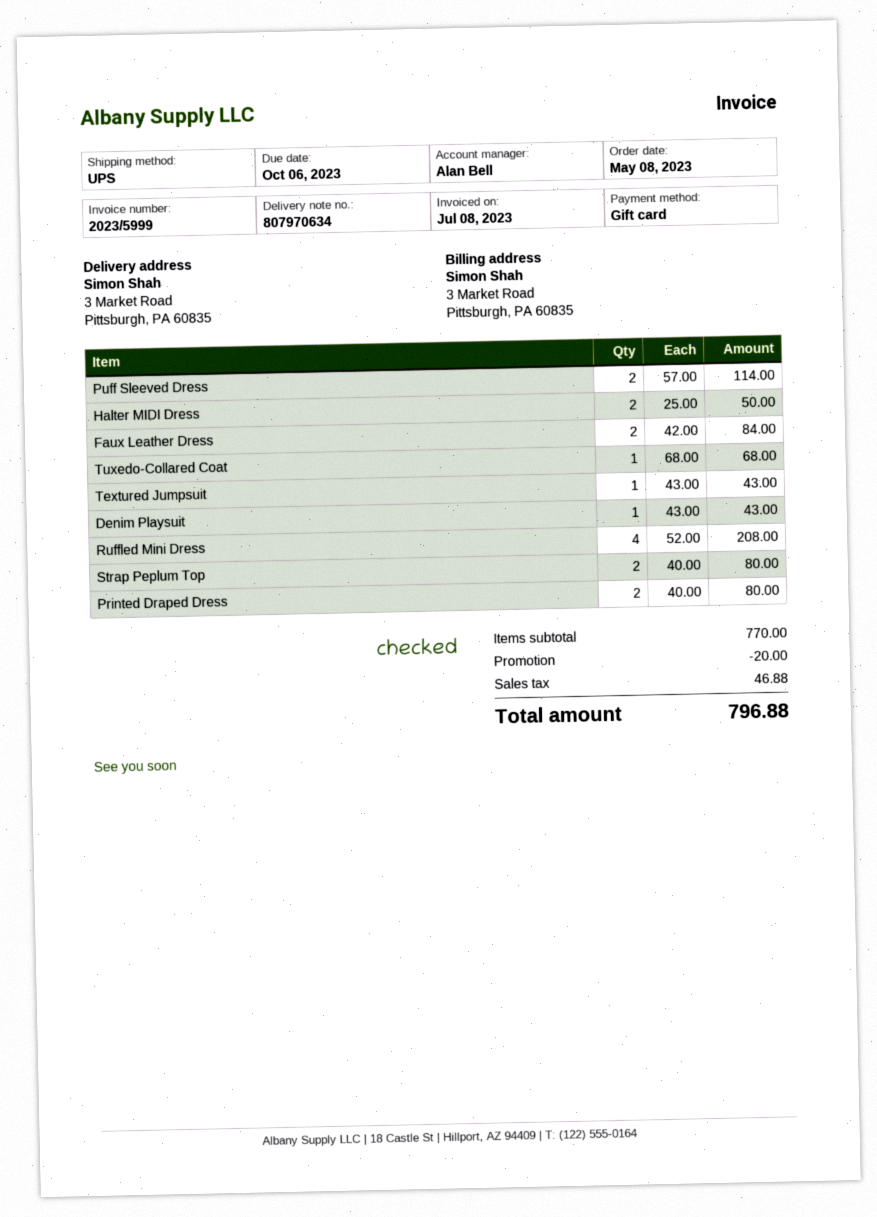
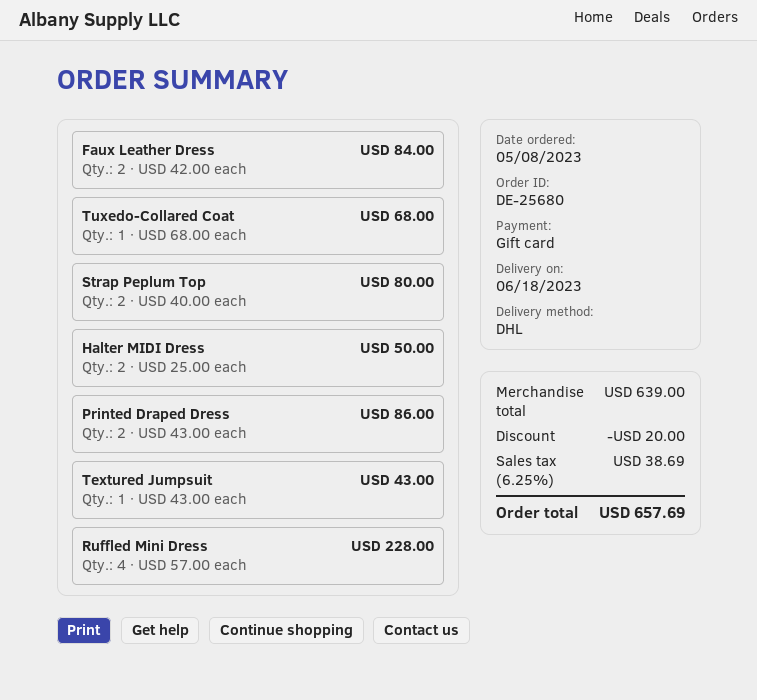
shipping method: UPS -> DHL
Puff Sleeved Dress: 2 x 57.00 = 114.00 -> none
Denim Playsuit: 1 x 43.00 = 43.00 -> none
Ruffled Mini Dress: 4 x 52.00 = 208.00 -> 4 x 57.00 = 228.00
Printed Draped Dress: 2 x 40.00 = 80.00 -> 2 x 43.00 = 86.00
subtotal: 770.00 -> 639.00
tax: 46.88 -> 38.69
total: 796.88 -> 657.69

